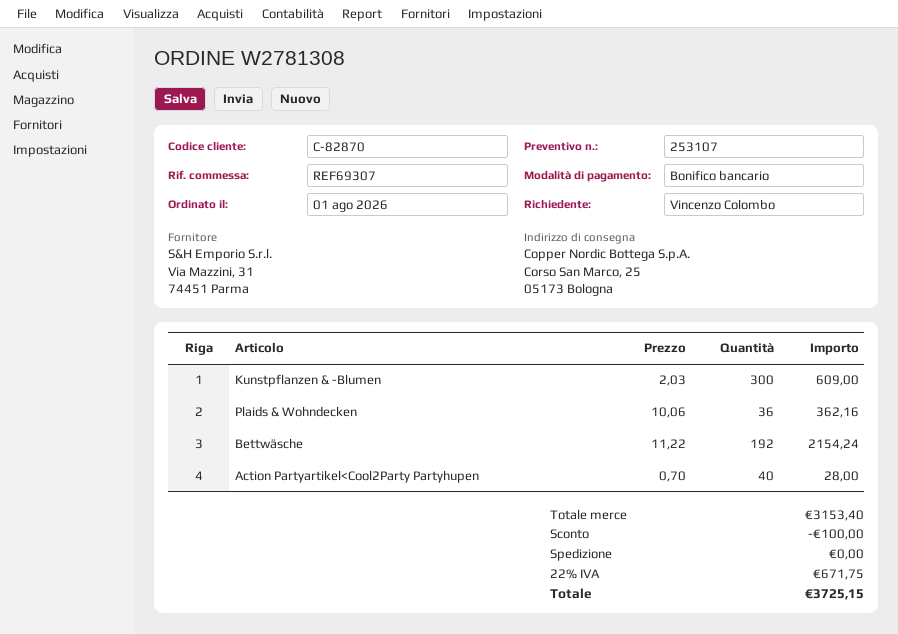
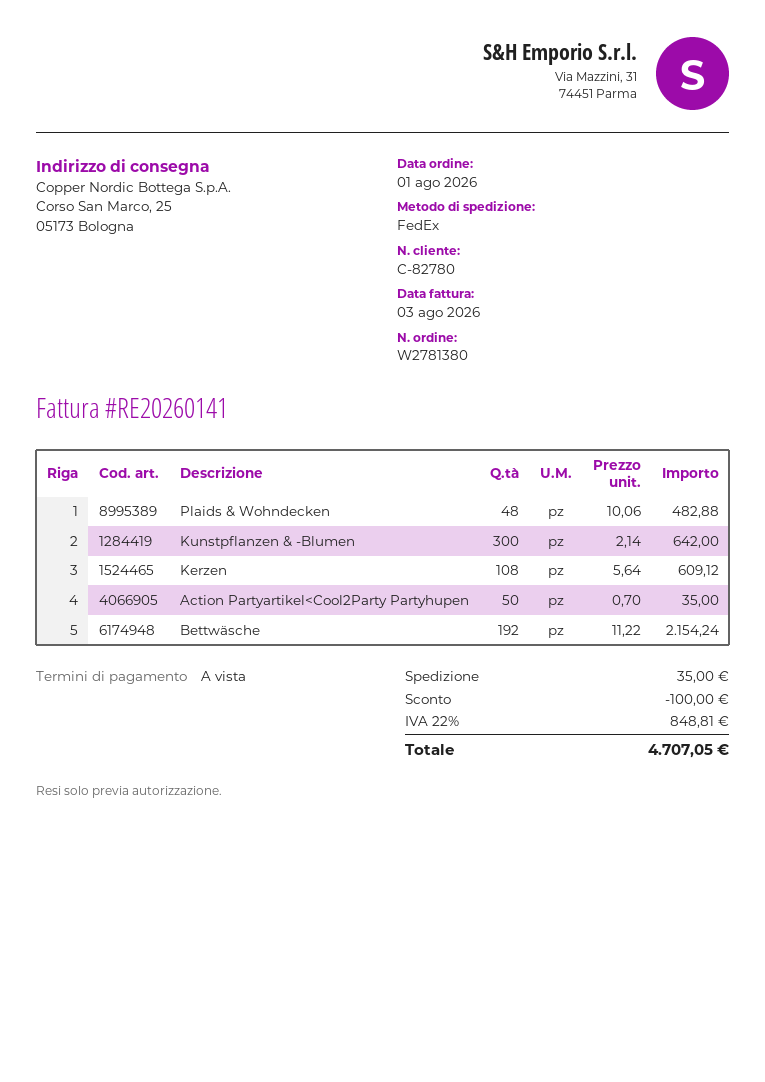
order number: W2781308 -> W2781380
customer number: C-82870 -> C-82780
Kunstpflanzen & -Blumen: 300 x 2.03 = 609.00 -> 300 x 2.14 = 642.00
Plaids & Wohndecken: 36 x 10.06 = 362.16 -> 48 x 10.06 = 482.88
Action Partyartikel<Cool2Party Partyhupen: 40 x 0.70 = 28.00 -> 50 x 0.70 = 35.00
Kerzen: none -> 108 x 5.64 = 609.12
shipping: 0.00 -> 35.00
tax: 22% = 671.75 -> 22% = 848.81
total: 3725.15 -> 4707.05

